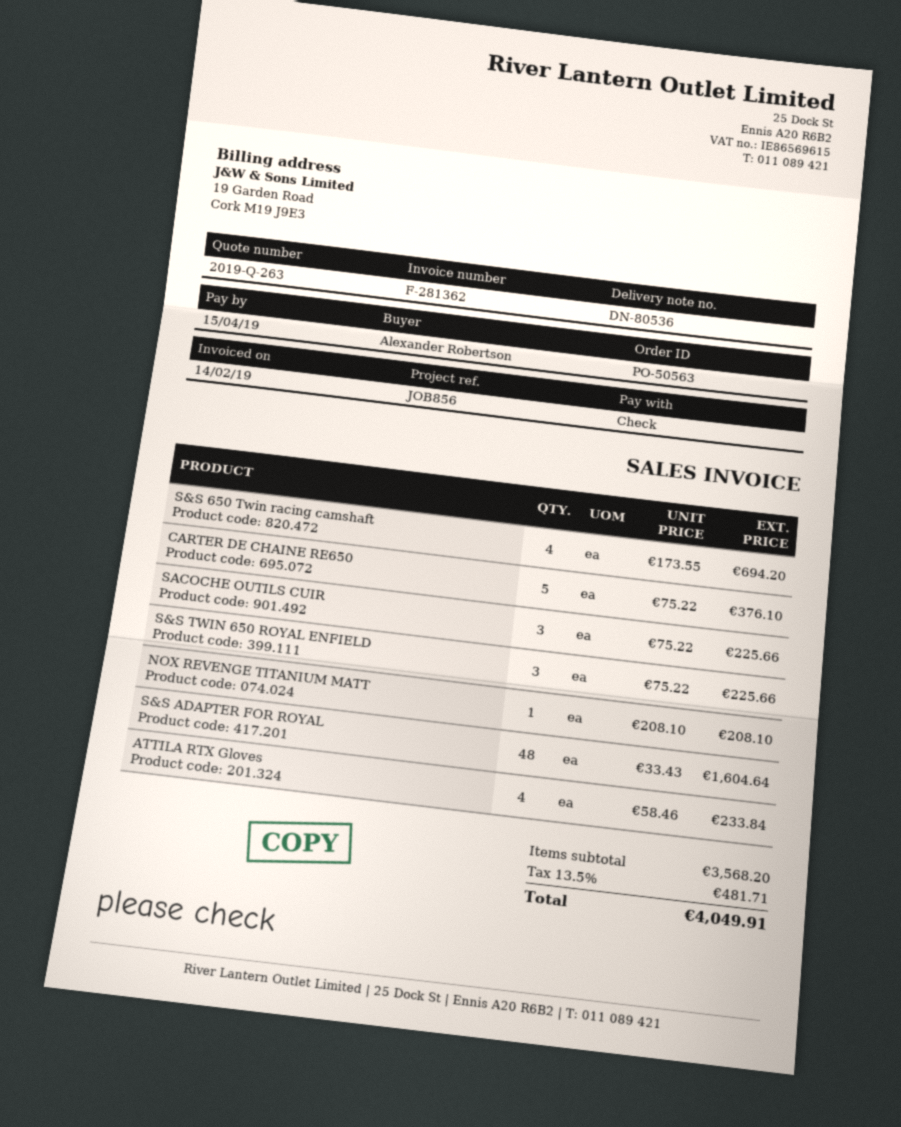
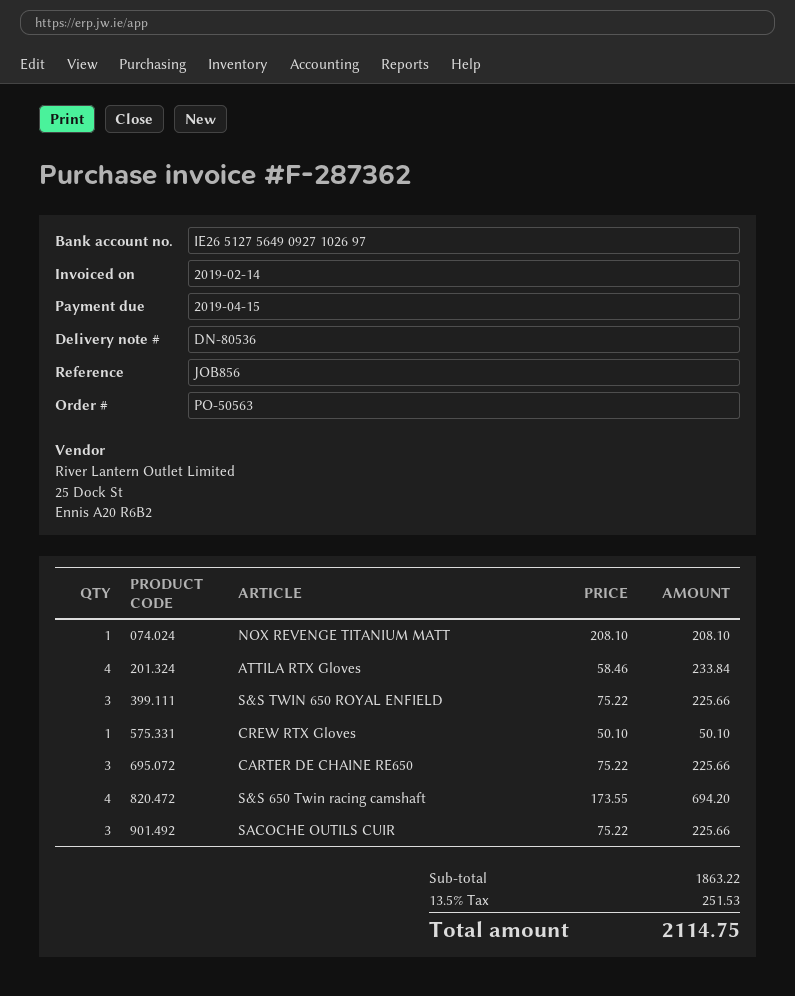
invoice number: F-281362 -> F-287362
CARTER DE CHAINE RE650: 5 x 75.22 = 376.10 -> 3 x 75.22 = 225.66
S&S ADAPTER FOR ROYAL: 48 x 33.43 = 1604.64 -> none
CREW RTX Gloves: none -> 1 x 50.10 = 50.10
subtotal: 3568.20 -> 1863.22
tax: 13.5% = 481.71 -> 13.5% = 251.53
total: 4049.91 -> 2114.75

